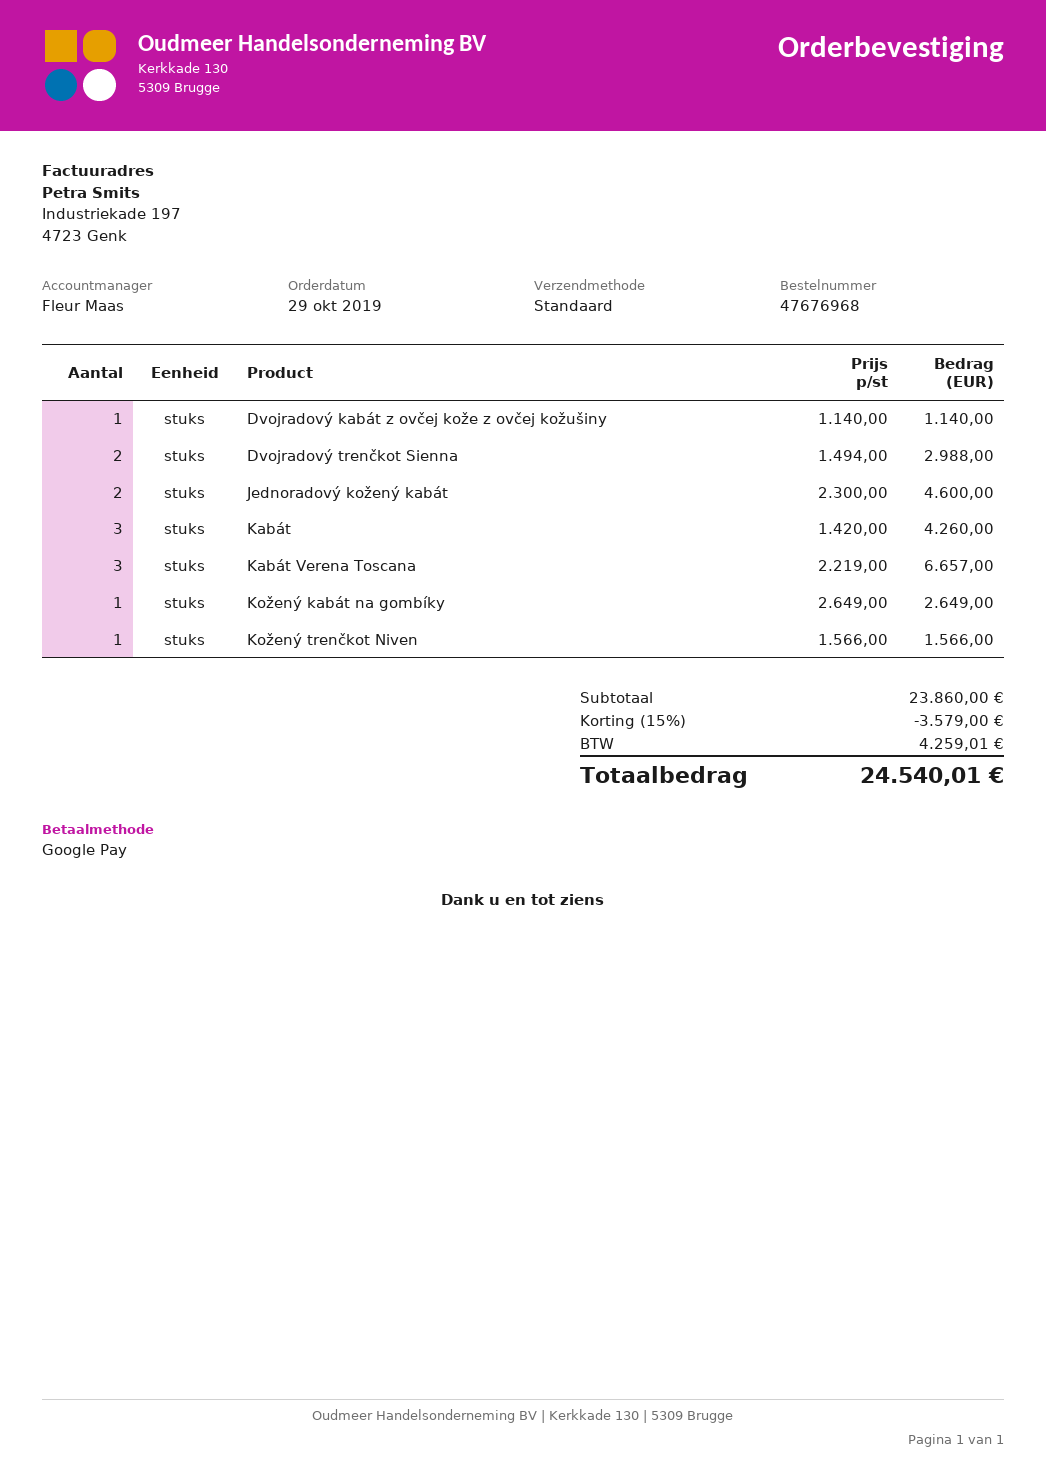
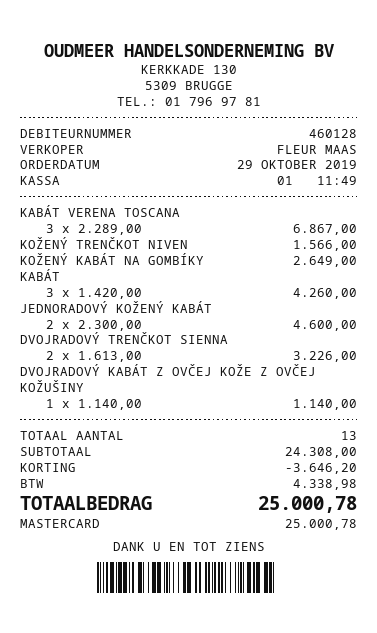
payment method: Google Pay -> Mastercard
Dvojradový trenčkot Sienna: 2 x 1494.00 = 2988.00 -> 2 x 1613.00 = 3226.00
Kabát Verena Toscana: 3 x 2219.00 = 6657.00 -> 3 x 2289.00 = 6867.00
subtotal: 23860.00 -> 24308.00
discount: 3579.00 -> 3646.20
tax: 4259.01 -> 4338.98
total: 24540.01 -> 25000.78

